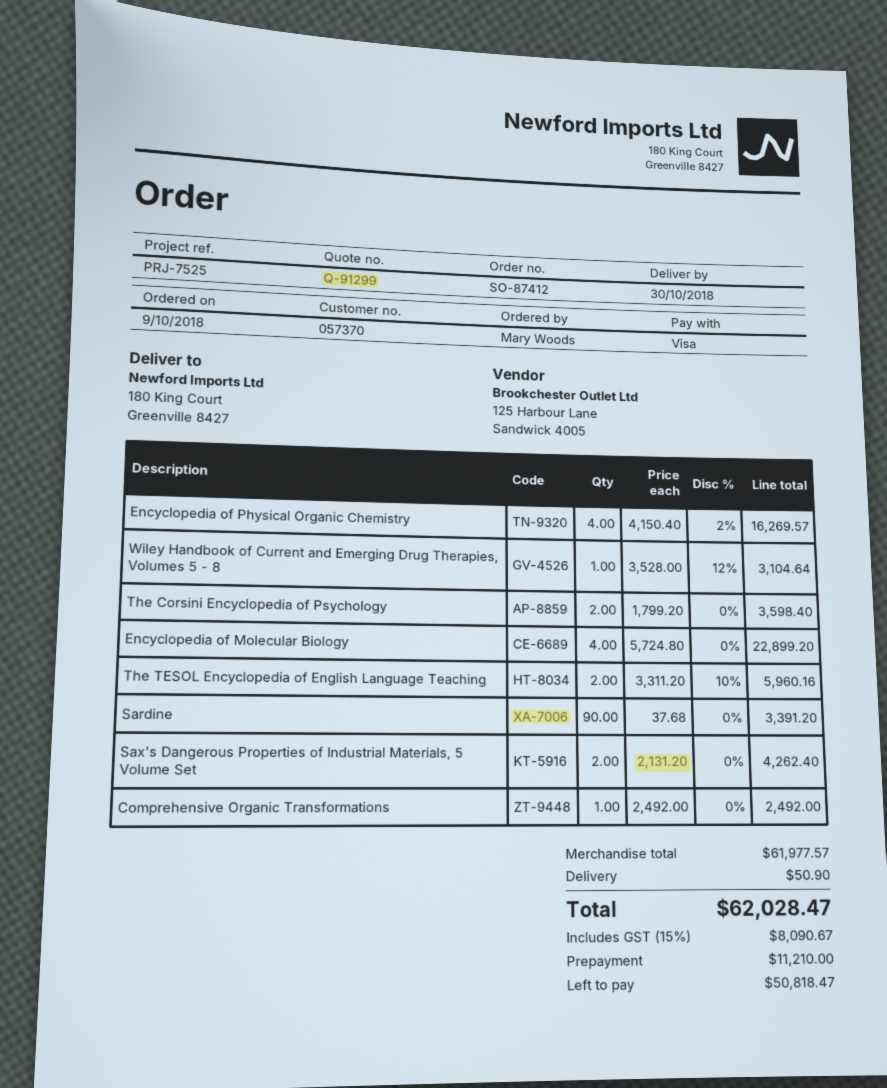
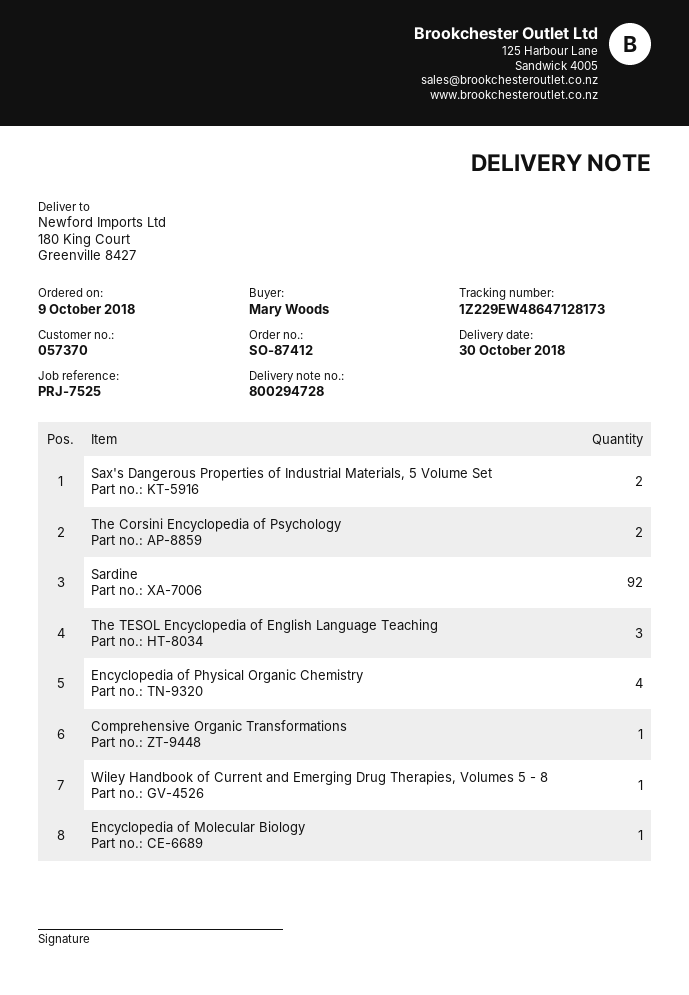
Encyclopedia of Molecular Biology: 4 -> 1
The TESOL Encyclopedia of English Language Teaching: 2 -> 3
Sardine: 90 -> 92

